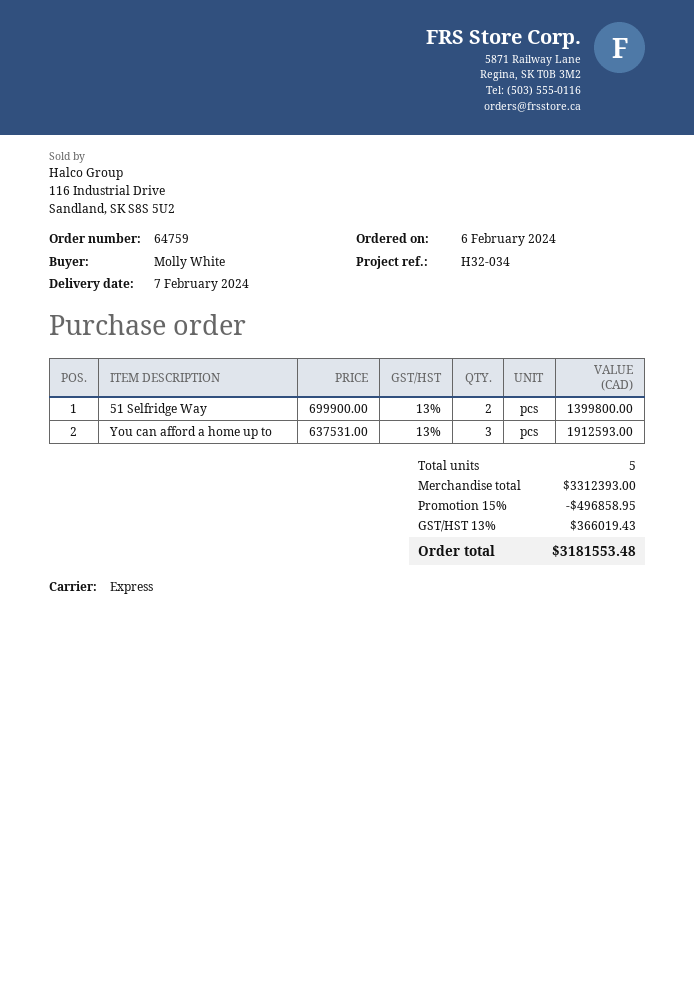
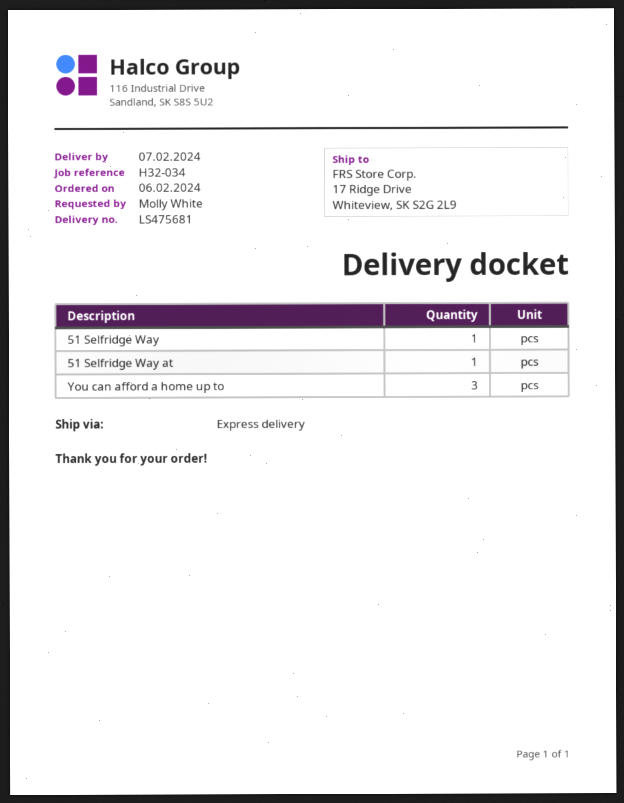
51 Selfridge Way: 2 -> 1
51 Selfridge Way at: none -> 1

